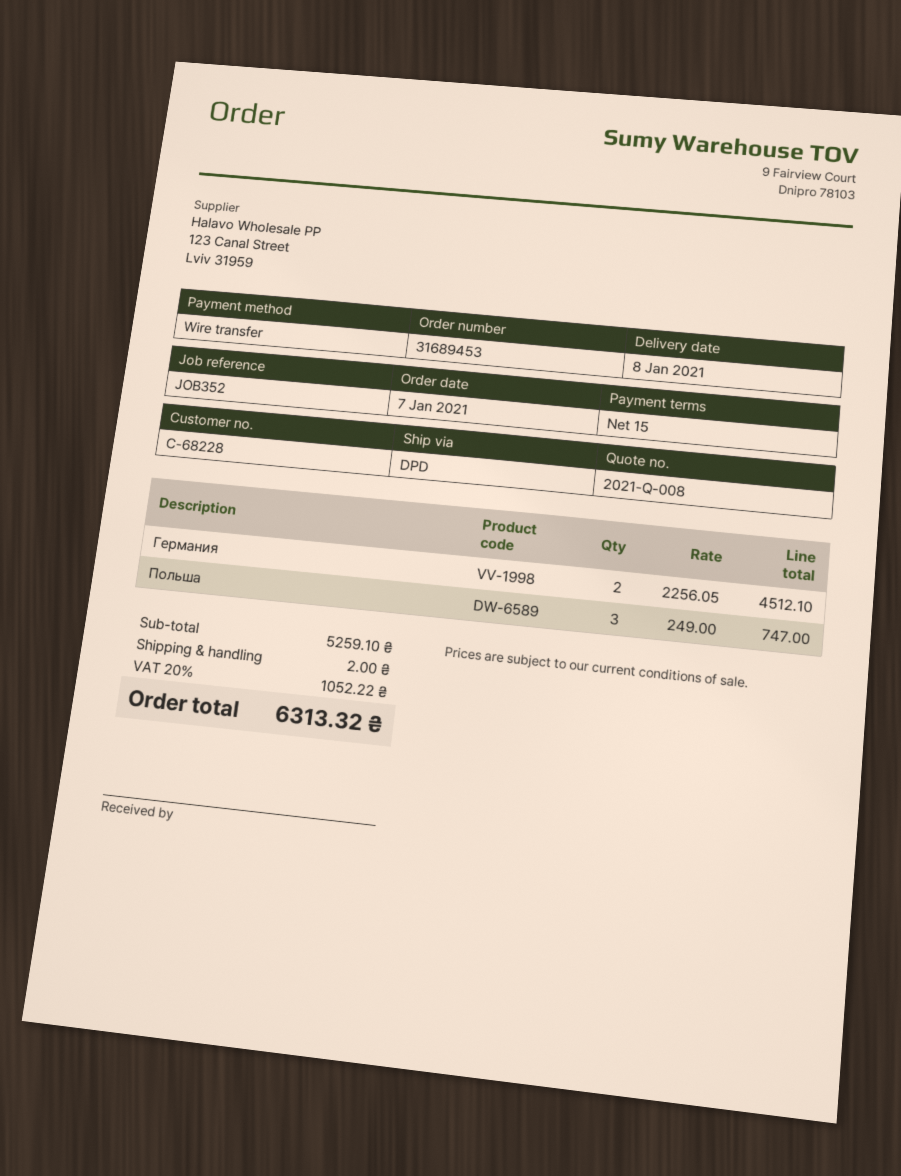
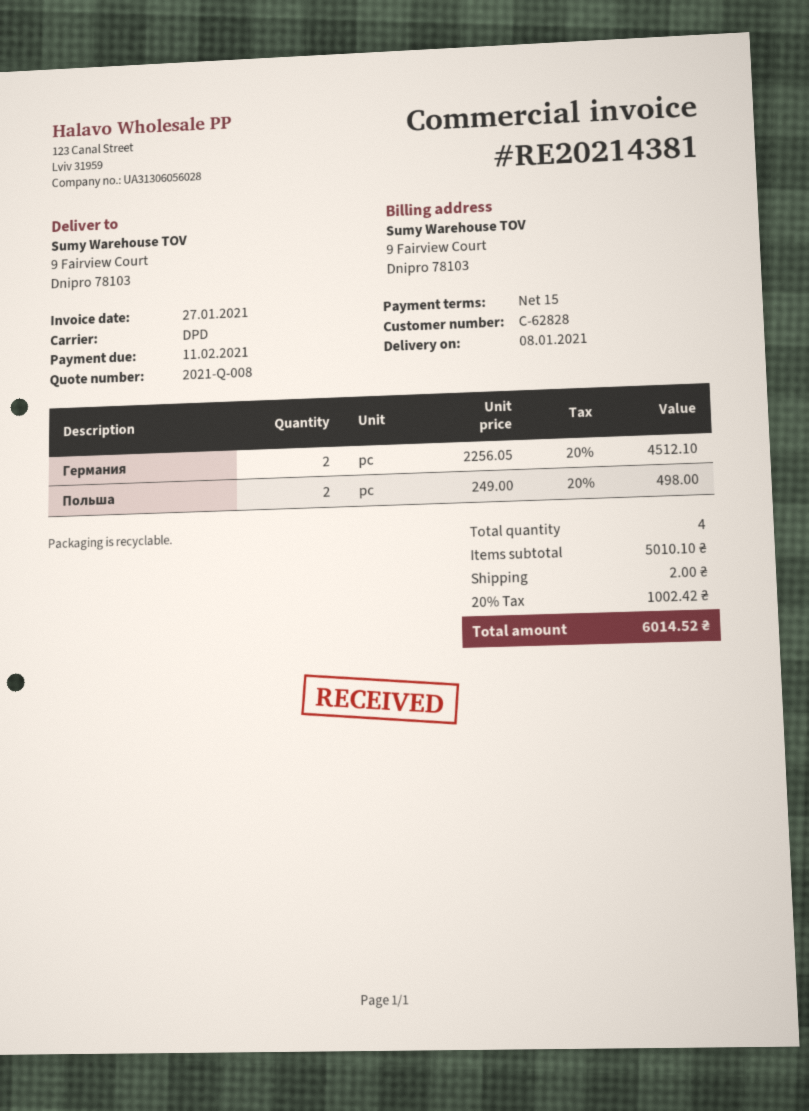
customer number: C-68228 -> C-62828
Польша: 3 x 249.00 = 747.00 -> 2 x 249.00 = 498.00
subtotal: 5259.10 -> 5010.10
tax: 20% = 1052.22 -> 20% = 1002.42
total: 6313.32 -> 6014.52

